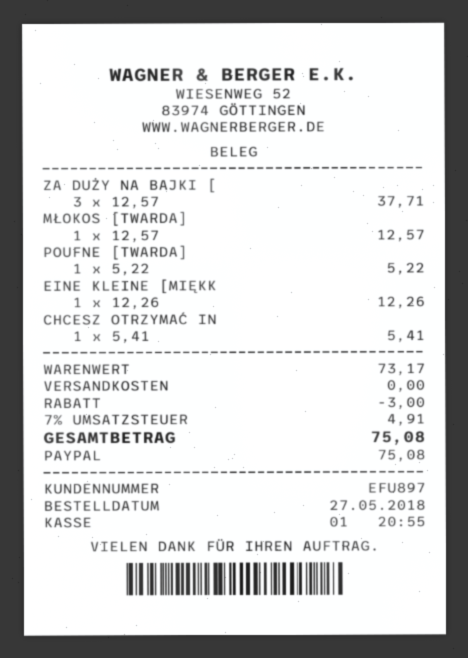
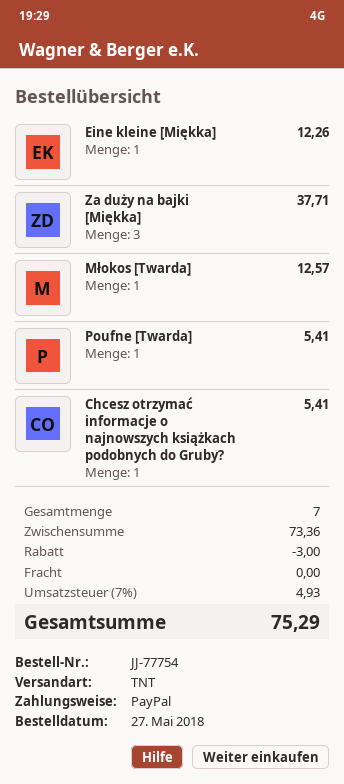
POUFNE [TWARDA]: 1 for 5.22 -> 1 for 5.41
subtotal: 73.17 -> 73.36
tax: 7% = 4.91 -> 7% = 4.93
total: 75.08 -> 75.29

